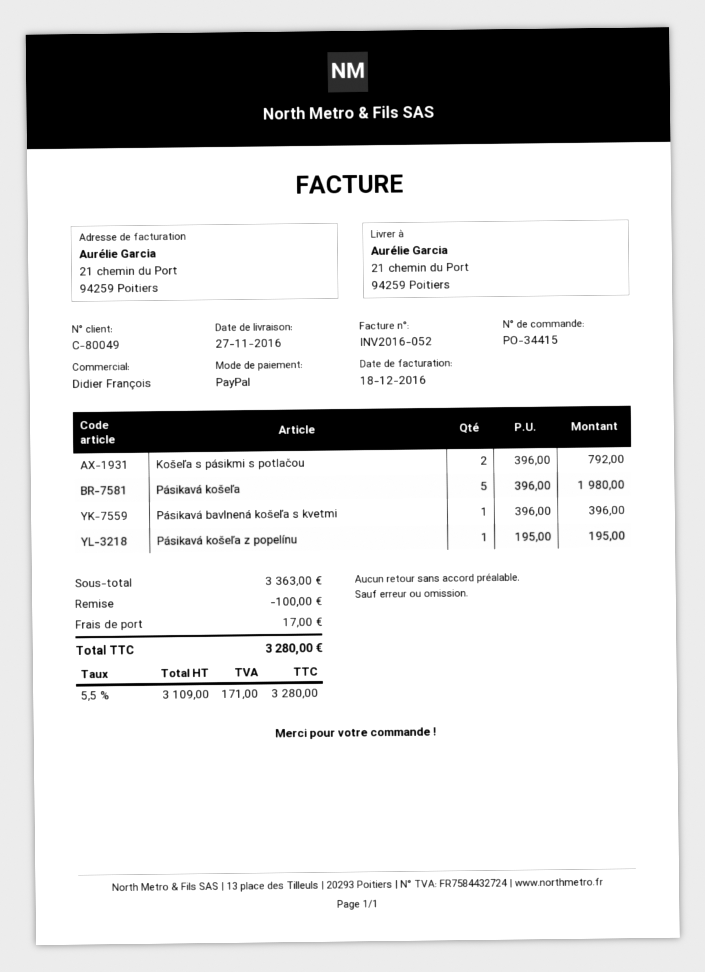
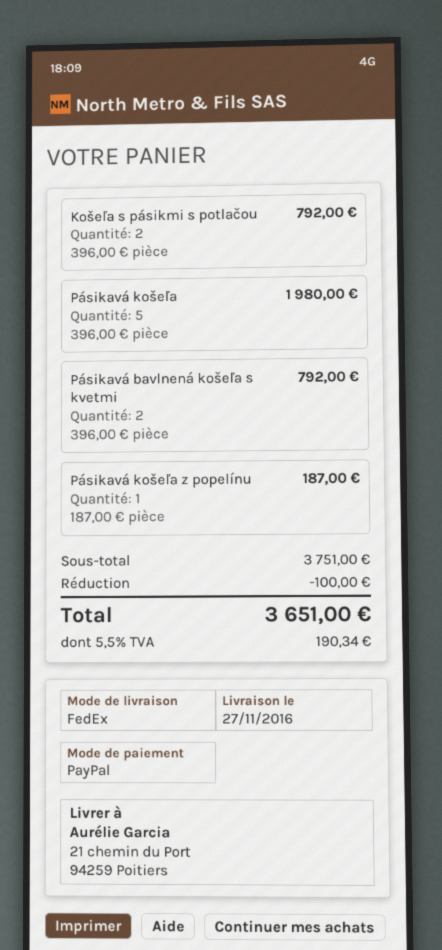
Pásikavá bavlnená košeľa s kvetmi: 1 x 396.00 = 396.00 -> 2 x 396.00 = 792.00
Pásikavá košeľa z popelínu: 1 x 195.00 = 195.00 -> 1 x 187.00 = 187.00
subtotal: 3363.00 -> 3751.00
shipping: 17.00 -> none
tax: 5.5% = 171.00 -> 5.5% = 190.34
total: 3280.00 -> 3651.00

